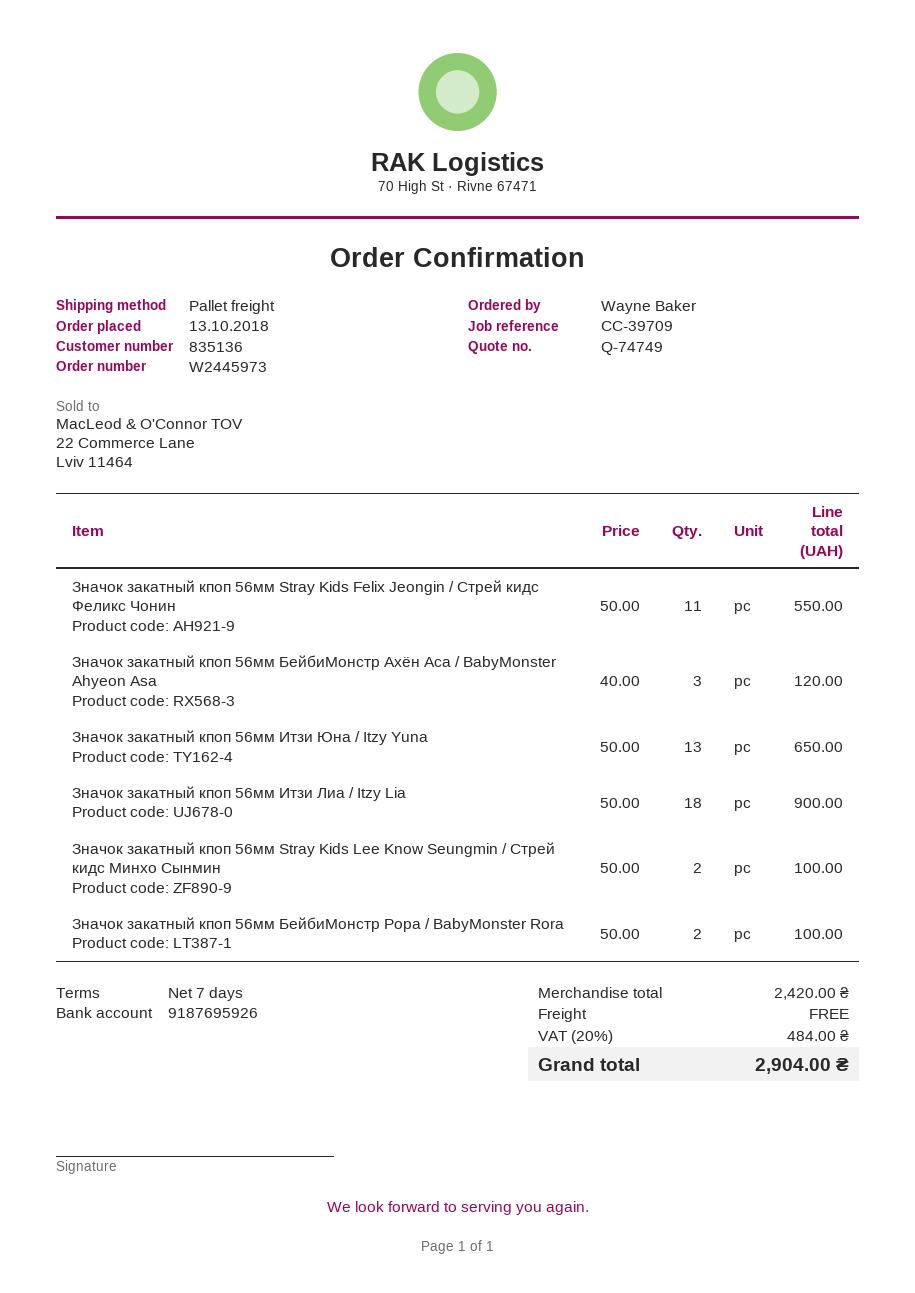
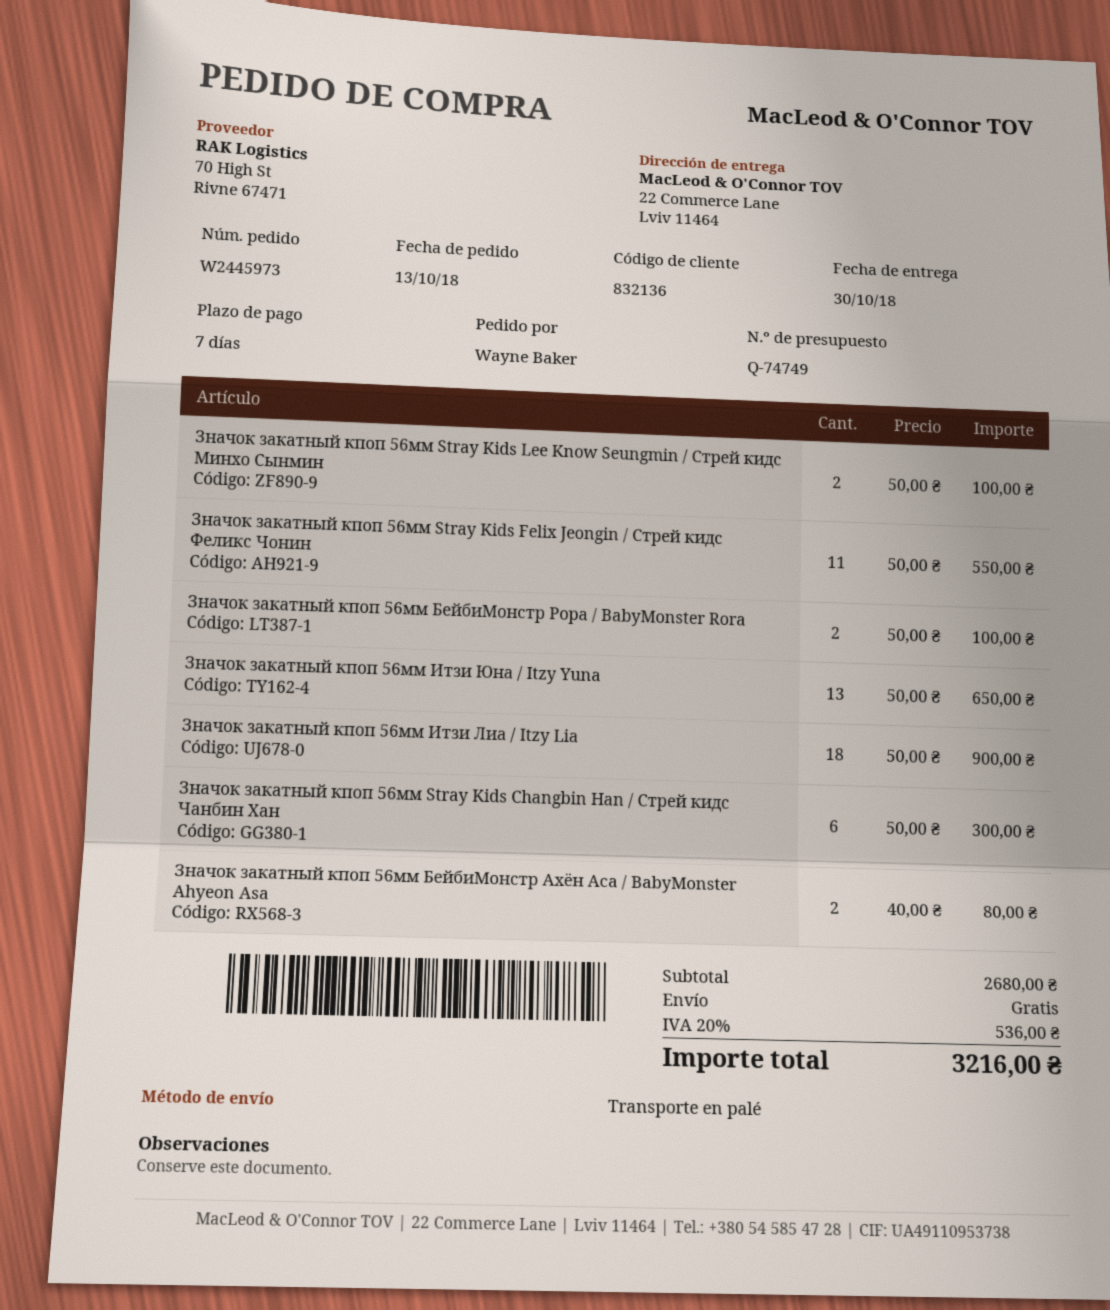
customer number: 835136 -> 832136
Значок закатный кпоп 56мм БейбиМонстр Ахён Аса / BabyMonster Ahyeon Asa: 3 x 40.00 = 120.00 -> 2 x 40.00 = 80.00
Значок закатный кпоп 56мм Stray Kids Changbin Han / Стрей кидс Чанбин Хан: none -> 6 x 50.00 = 300.00
subtotal: 2420.00 -> 2680.00
tax: 20% = 484.00 -> 20% = 536.00
total: 2904.00 -> 3216.00

